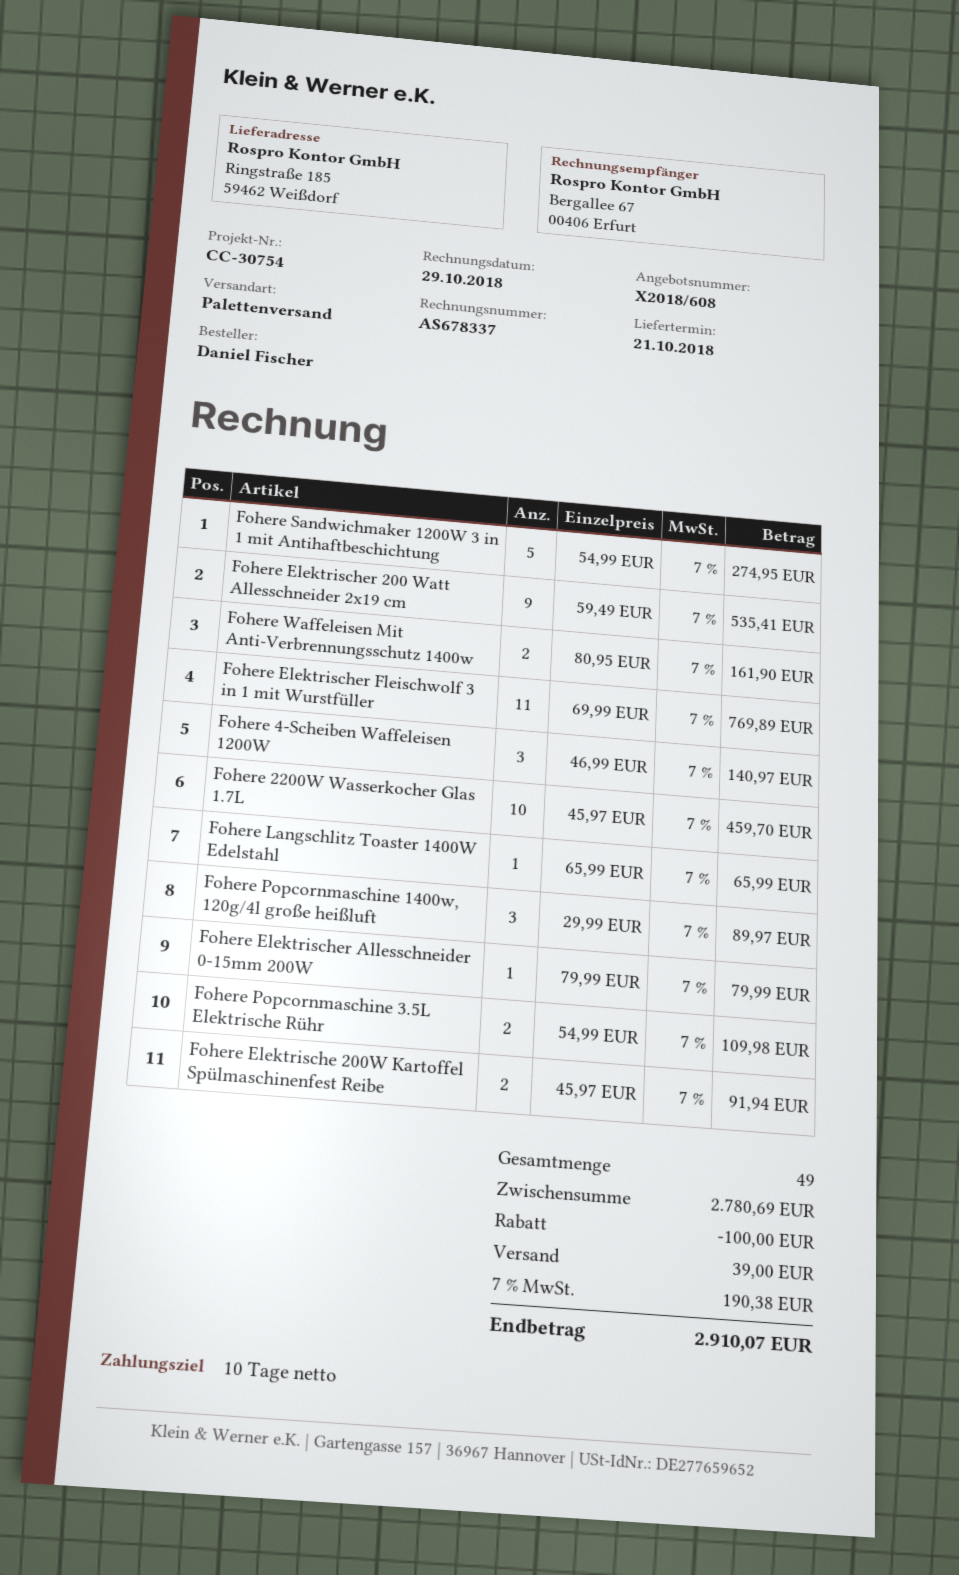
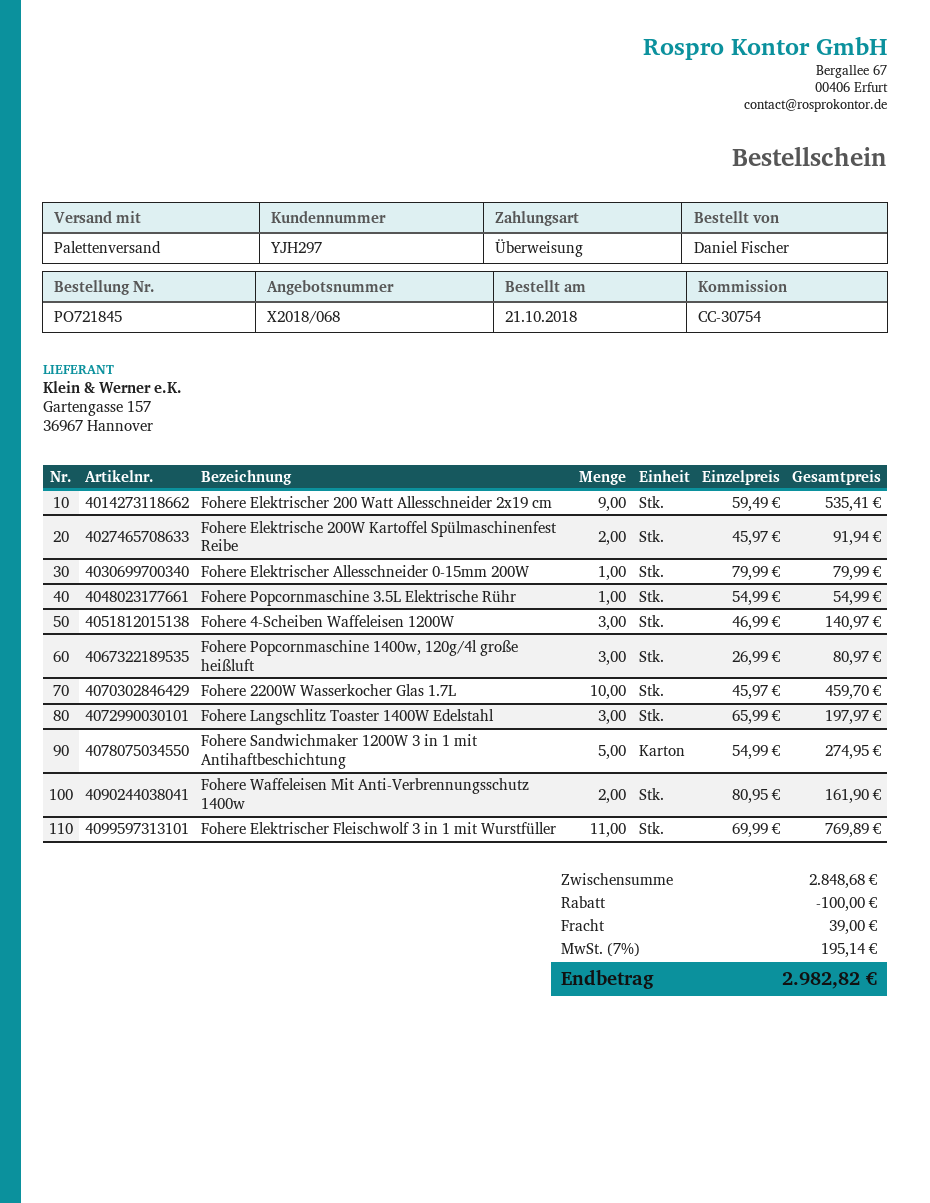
quote number: X2018/608 -> X2018/068
Fohere Langschlitz Toaster 1400W Edelstahl: 1 x 65.99 = 65.99 -> 3 x 65.99 = 197.97
Fohere Popcornmaschine 1400w, 120g/4l große heißluft: 3 x 29.99 = 89.97 -> 3 x 26.99 = 80.97
Fohere Popcornmaschine 3.5L Elektrische Rühr: 2 x 54.99 = 109.98 -> 1 x 54.99 = 54.99
subtotal: 2780.69 -> 2848.68
tax: 7% = 190.38 -> 7% = 195.14
total: 2910.07 -> 2982.82

